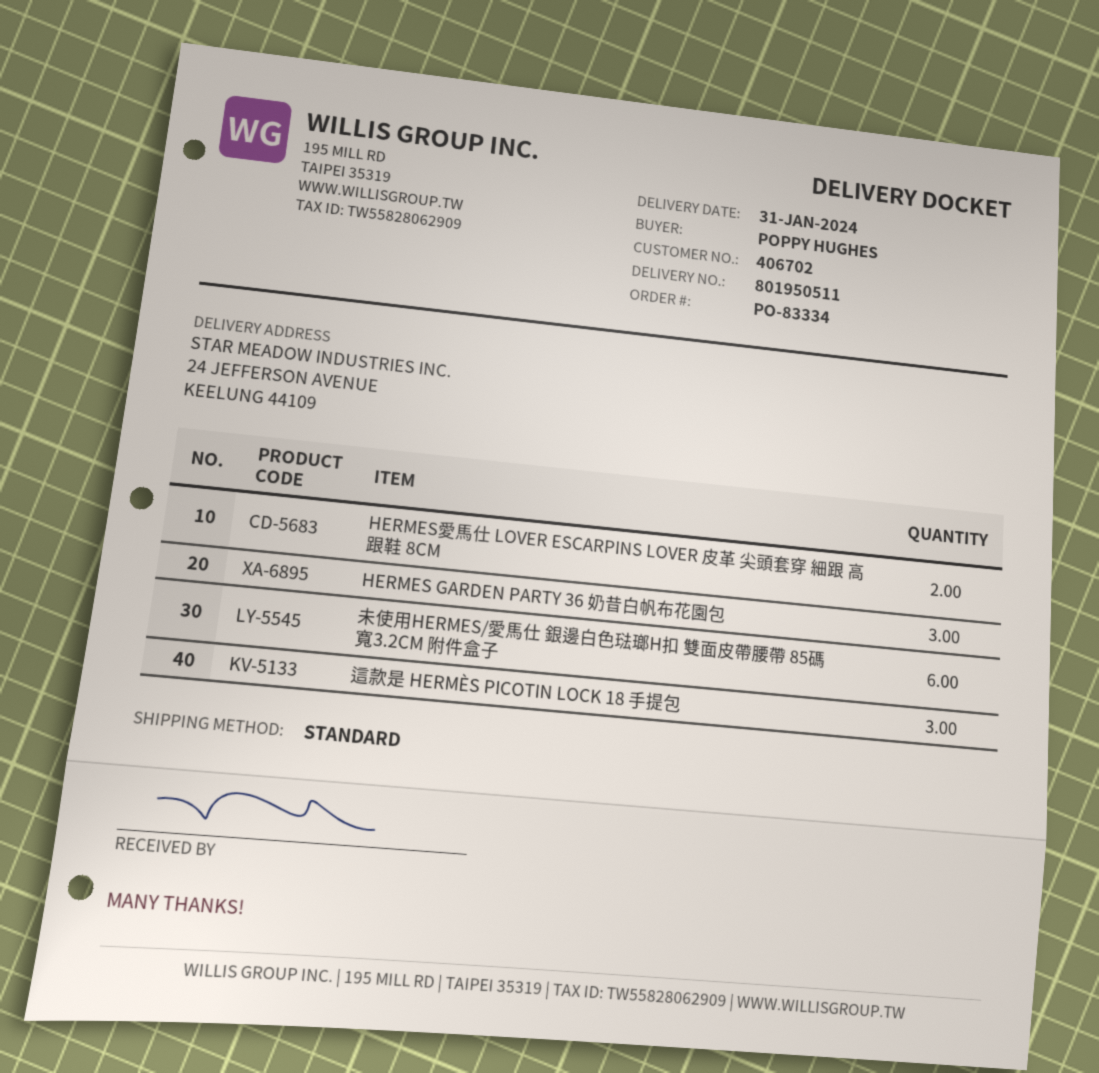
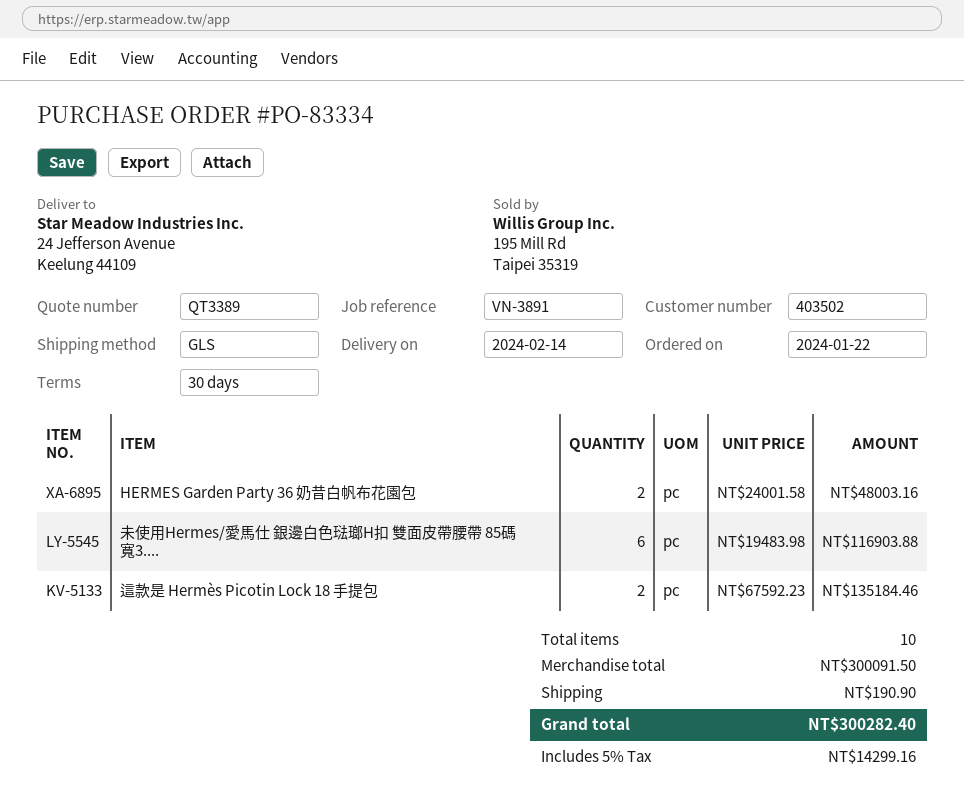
delivery date: 2024-01-31 -> 2024-02-14
customer number: 406702 -> 403502
shipping method: standard -> GLS
HERMES愛馬仕 LOVER ESCARPINS LOVER 皮革 尖頭套穿 細跟 高跟鞋 8CM: 2 -> none
HERMES GARDEN PARTY 36 奶昔白帆布花園包: 3 -> 2
這款是 HERMÈS PICOTIN LOCK 18 手提包: 3 -> 2

